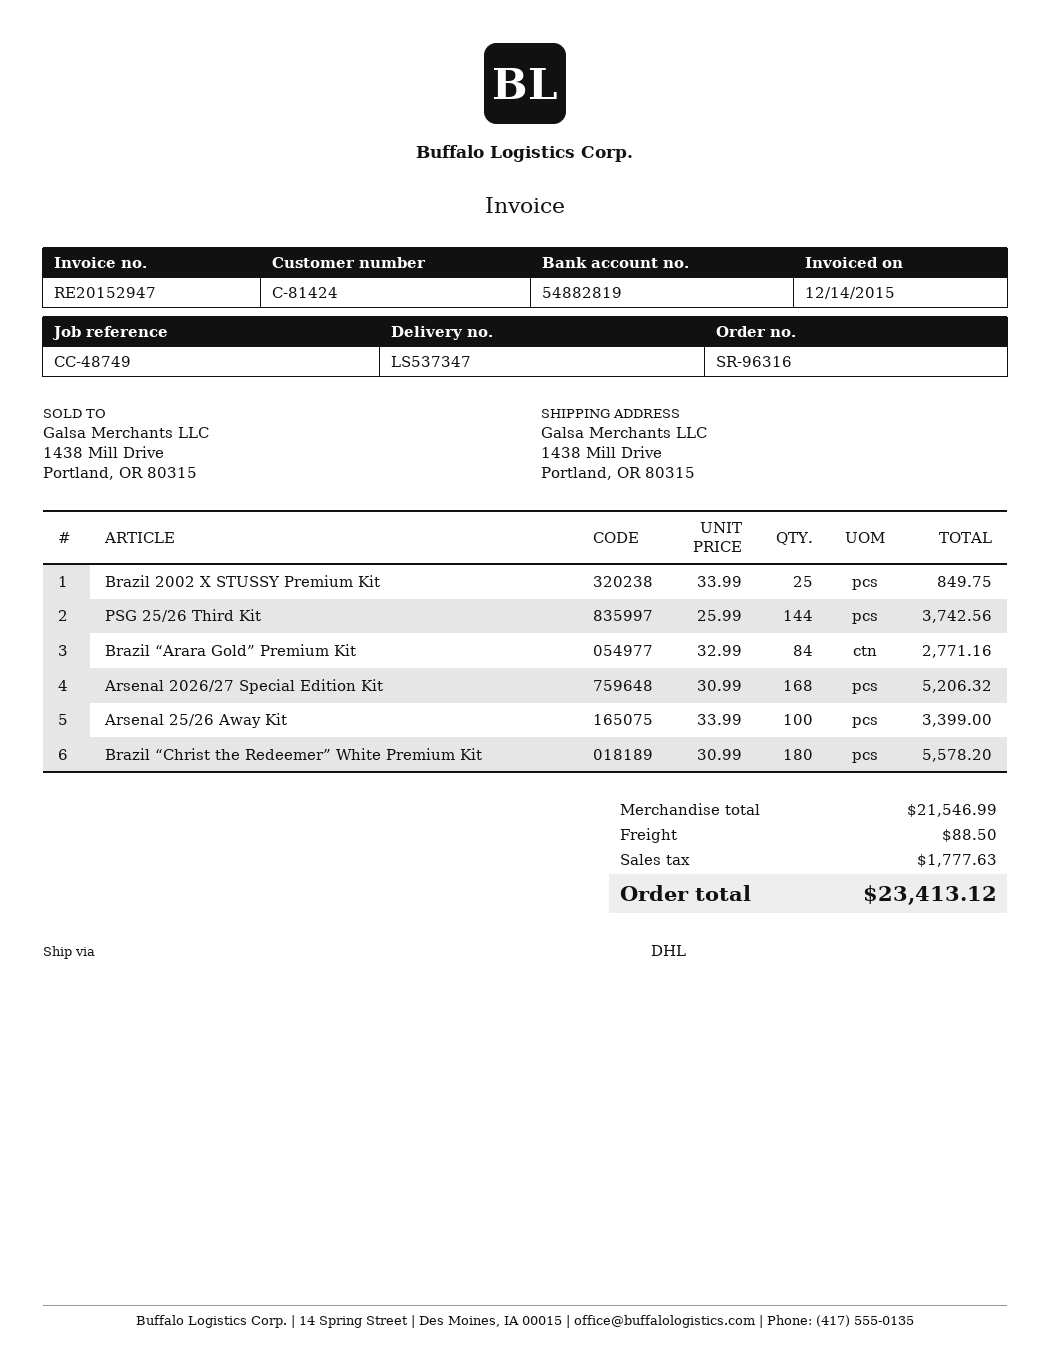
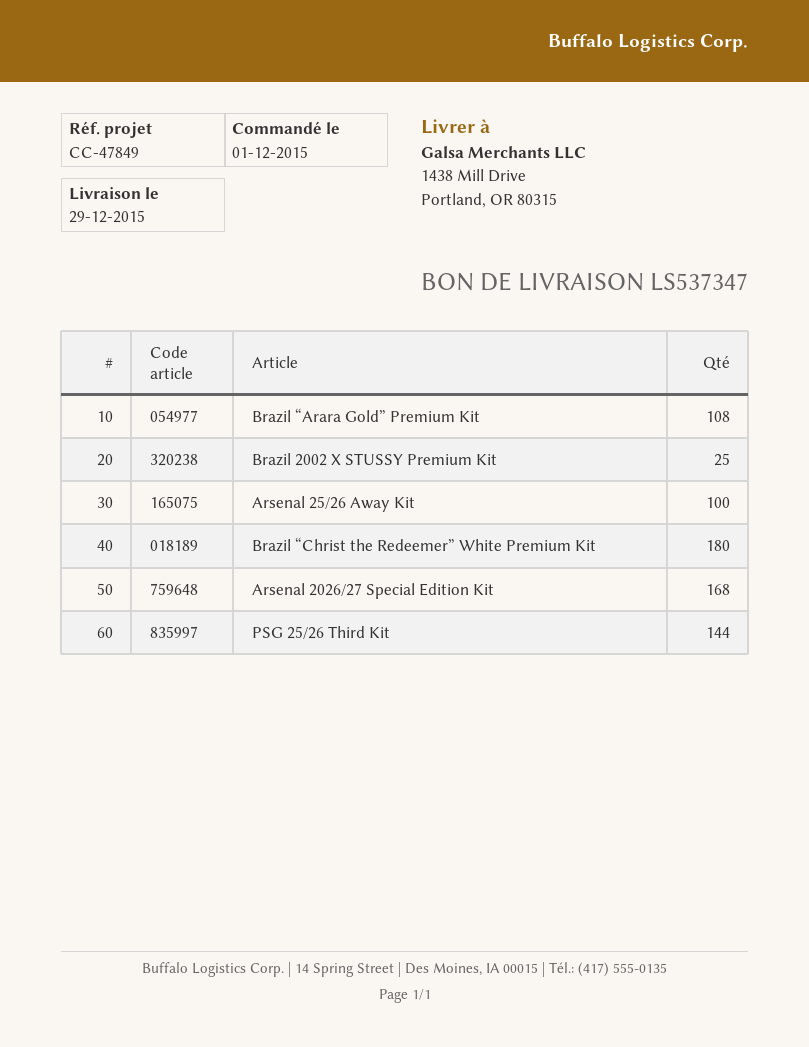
reference: CC-48749 -> CC-47849
Brazil “Arara Gold” Premium Kit: 84 -> 108

